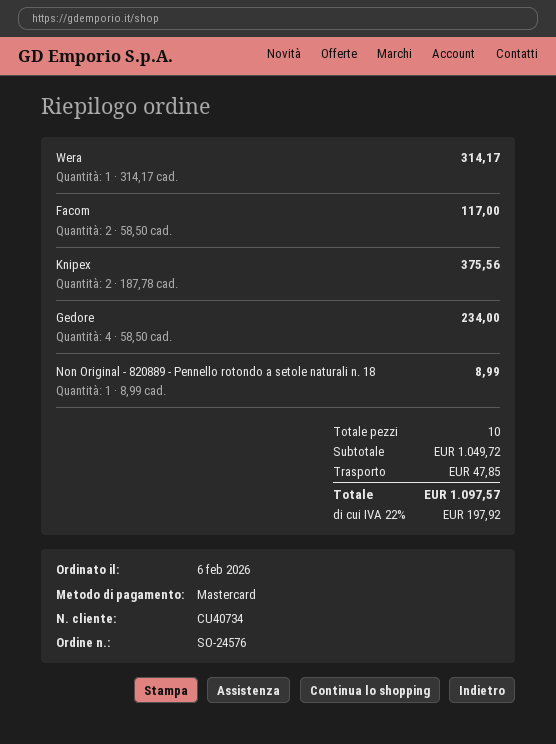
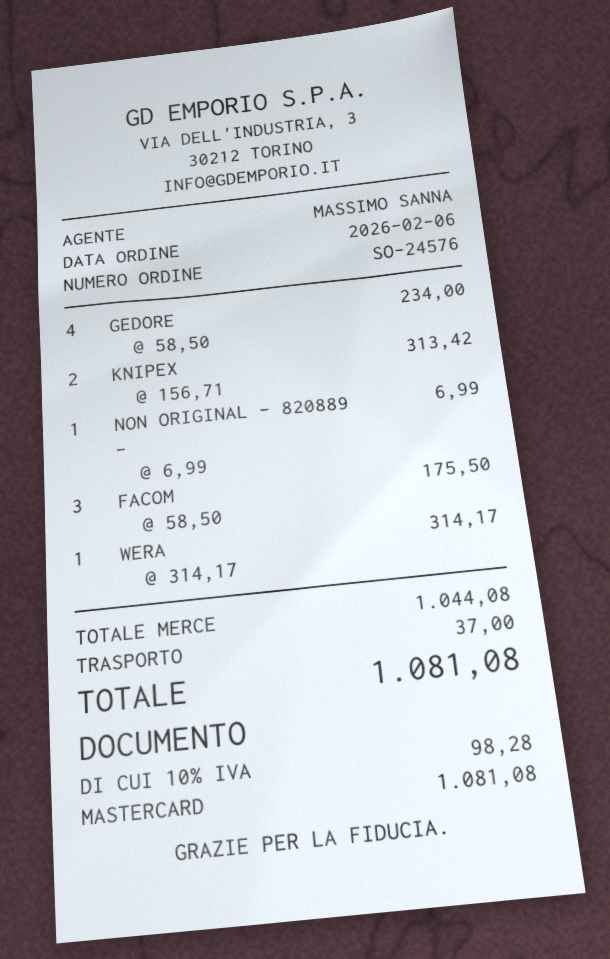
Facom: 2 x 58.50 = 117.00 -> 3 x 58.50 = 175.50
Knipex: 2 x 187.78 = 375.56 -> 2 x 156.71 = 313.42
Non Original - 820889 - Pennello rotondo a setole naturali n. 18: 1 x 8.99 = 8.99 -> 1 x 6.99 = 6.99
subtotal: 1049.72 -> 1044.08
shipping: 47.85 -> 37.00
tax: 22% = 197.92 -> 10% = 98.28
total: 1097.57 -> 1081.08

